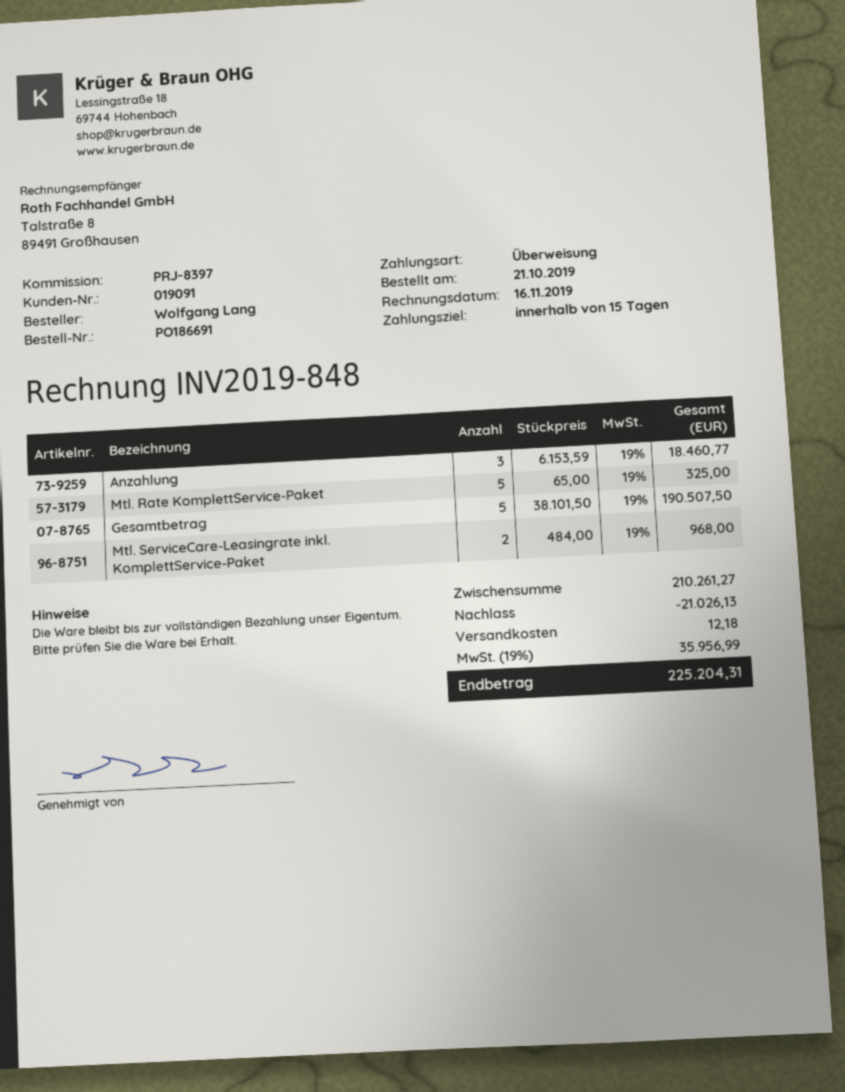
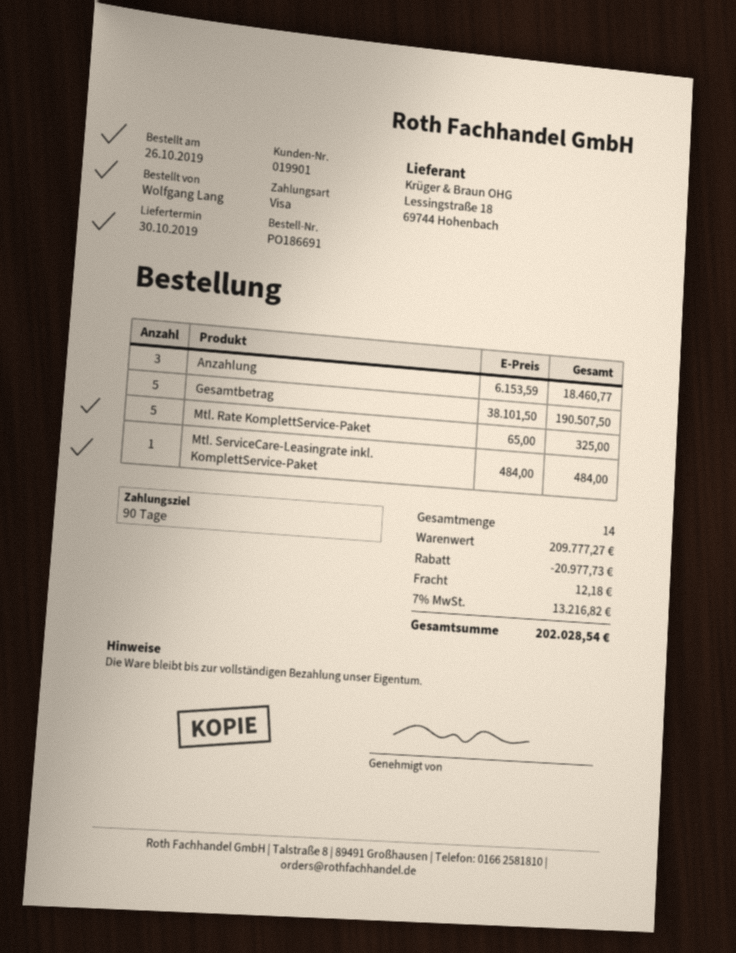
order date: 2019-10-21 -> 2019-10-26
payment terms: 15 days -> 90 days
customer number: 019091 -> 019901
payment method: bank transfer -> Visa
Mtl. ServiceCare-Leasingrate inkl. KomplettService-Paket: 2 x 484.00 = 968.00 -> 1 x 484.00 = 484.00
subtotal: 210261.27 -> 209777.27
discount: 21026.13 -> 20977.73
tax: 19% = 35956.99 -> 7% = 13216.82
total: 225204.31 -> 202028.54

